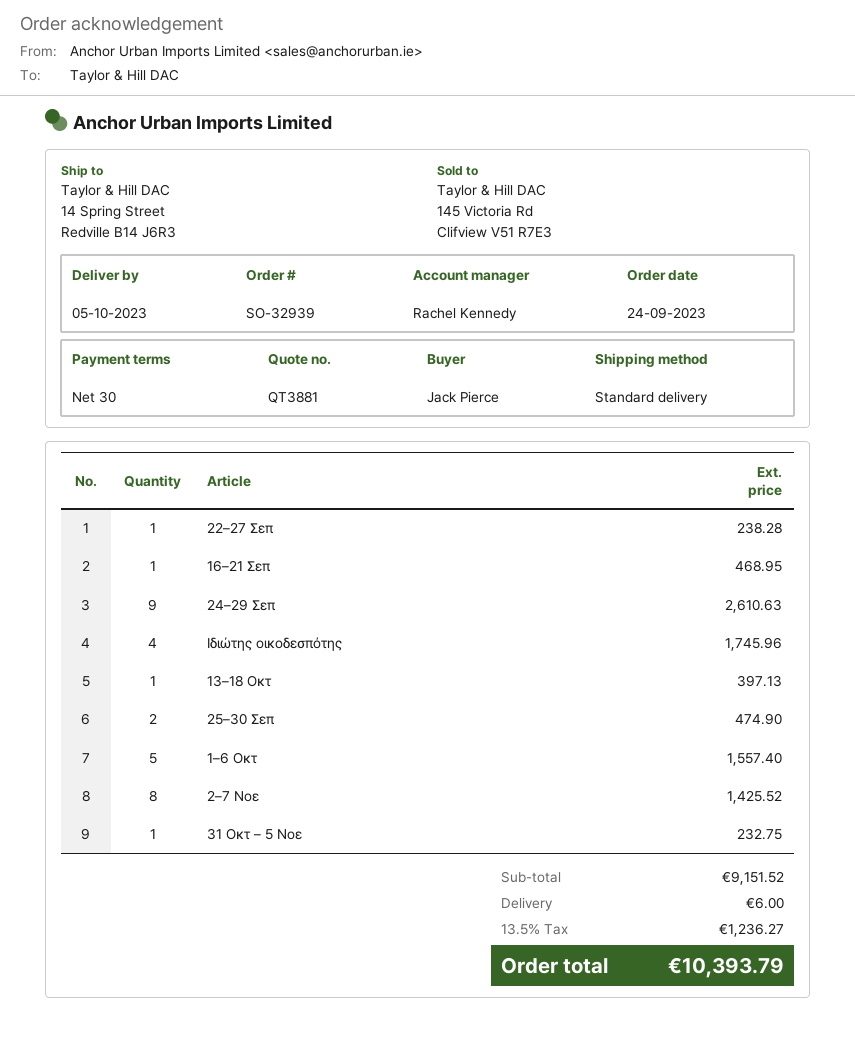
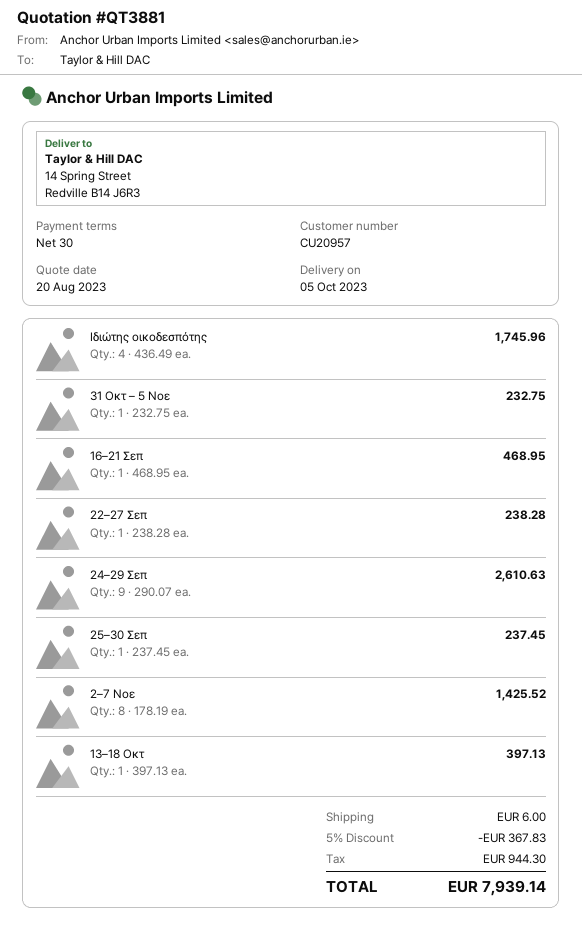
25–30 Σεπ: 2 for 474.90 -> 1 for 237.45
1–6 Οκτ: 5 for 1557.40 -> none
discount: none -> 5% = 367.83
tax: 1236.27 -> 944.30
total: 10393.79 -> 7939.14

